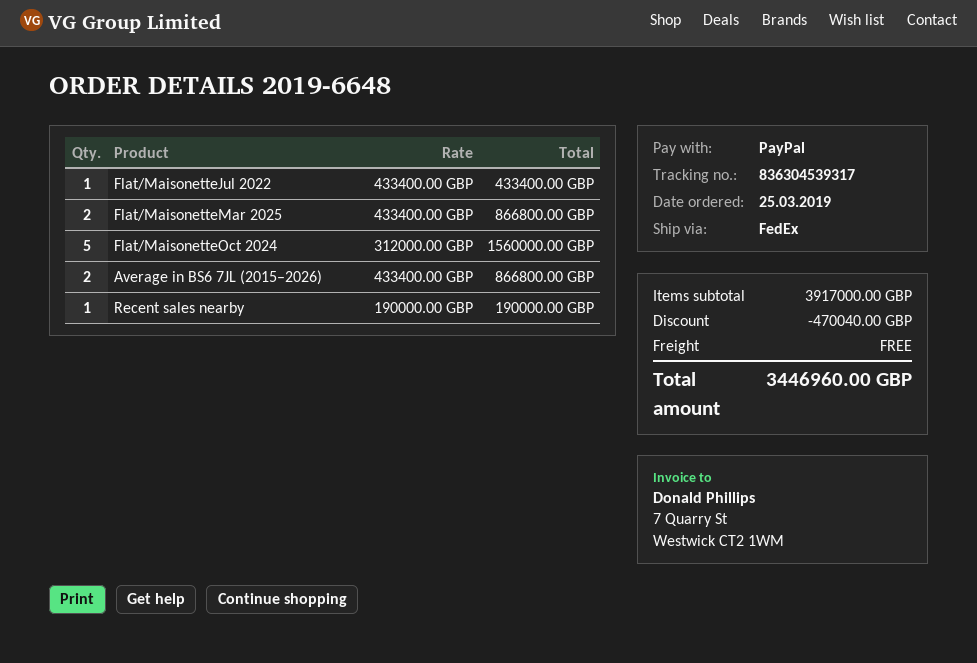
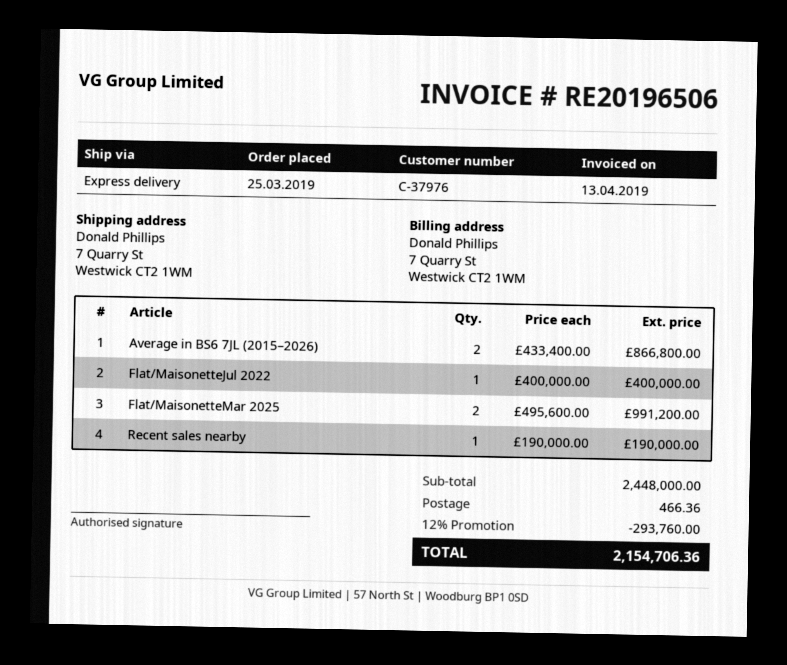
shipping method: FedEx -> express
Flat/MaisonetteJul 2022: 1 x 433400.00 = 433400.00 -> 1 x 400000.00 = 400000.00
Flat/MaisonetteMar 2025: 2 x 433400.00 = 866800.00 -> 2 x 495600.00 = 991200.00
Flat/MaisonetteOct 2024: 5 x 312000.00 = 1560000.00 -> none
subtotal: 3917000.00 -> 2448000.00
discount: 470040.00 -> 293760.00
shipping: 0.00 -> 466.36
total: 3446960.00 -> 2154706.36

